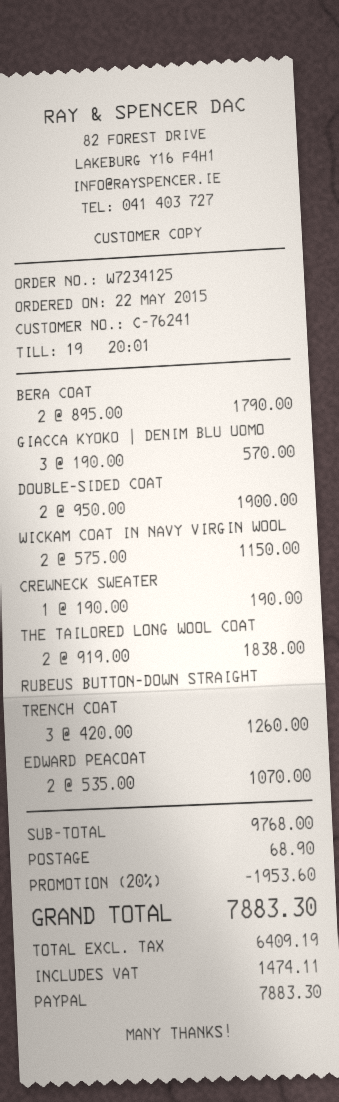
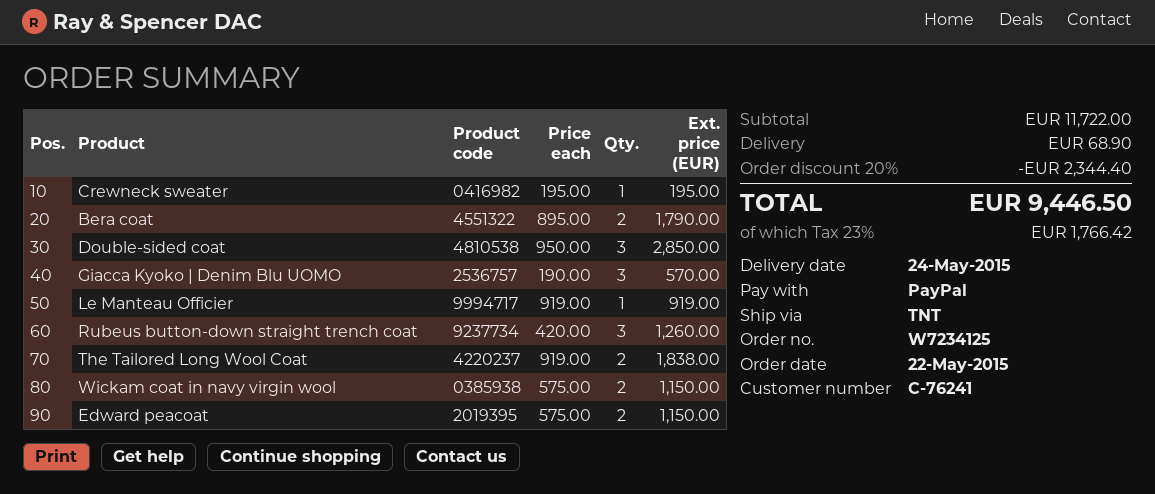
DOUBLE-SIDED COAT: 2 x 950.00 = 1900.00 -> 3 x 950.00 = 2850.00
CREWNECK SWEATER: 1 x 190.00 = 190.00 -> 1 x 195.00 = 195.00
EDWARD PEACOAT: 2 x 535.00 = 1070.00 -> 2 x 575.00 = 1150.00
Le Manteau Officier: none -> 1 x 919.00 = 919.00
subtotal: 9768.00 -> 11722.00
discount: 20% = 1953.60 -> 20% = 2344.40
tax: 1474.11 -> 1766.42
total: 7883.30 -> 9446.50

